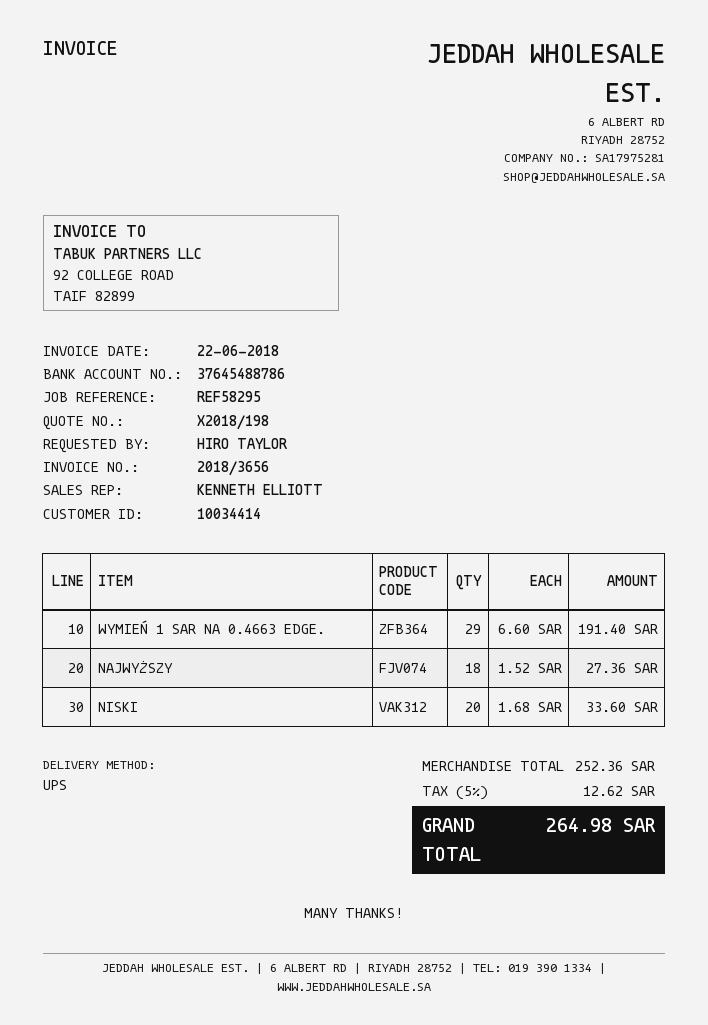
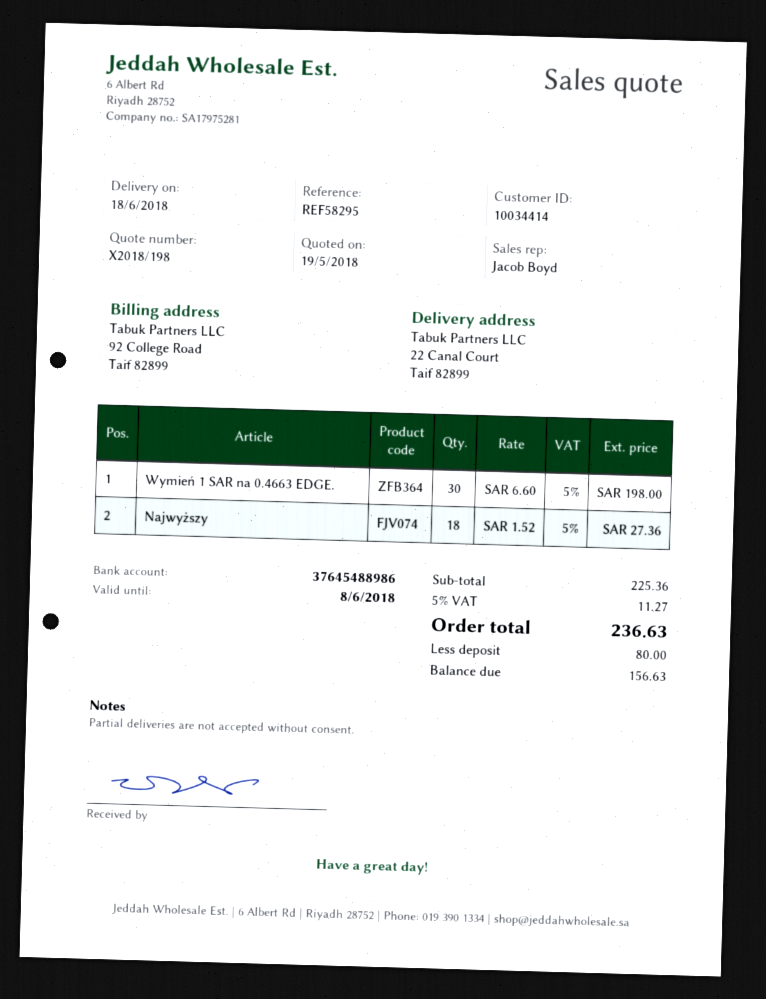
sales rep: KENNETH ELLIOTT -> Jacob Boyd
bank account: 37645488786 -> 37645488986
WYMIEŃ 1 SAR NA 0.4663 EDGE.: 29 x 6.60 = 191.40 -> 30 x 6.60 = 198.00
NISKI: 20 x 1.68 = 33.60 -> none
subtotal: 252.36 -> 225.36
tax: 5% = 12.62 -> 5% = 11.27
total: 264.98 -> 236.63

